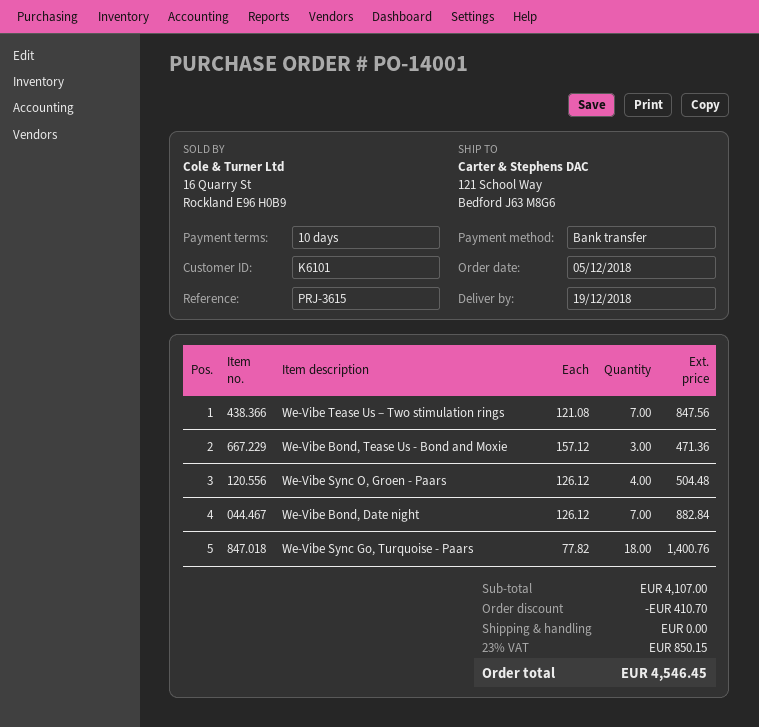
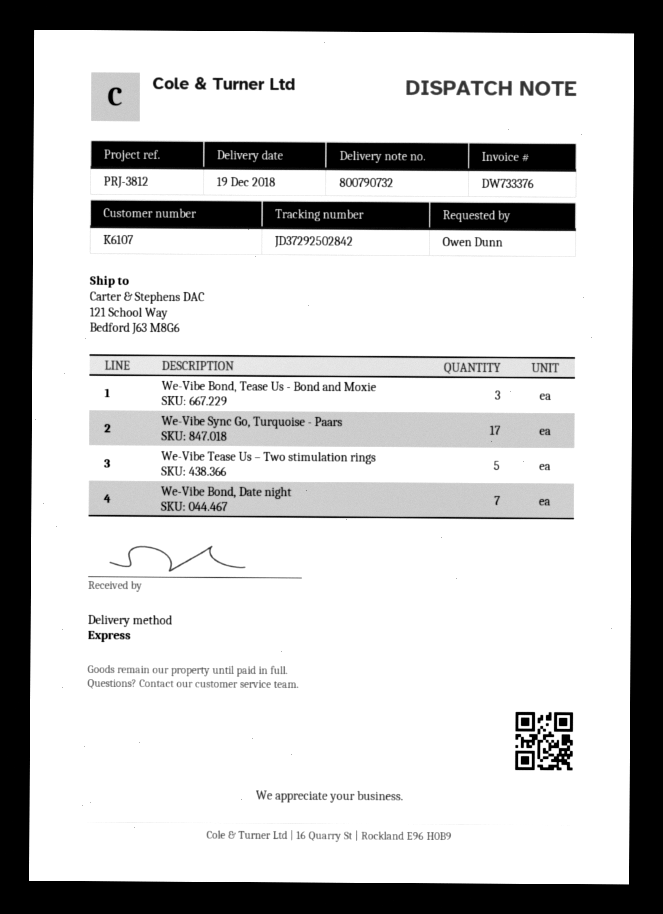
customer number: K6101 -> K6107
reference: PRJ-3615 -> PRJ-3812
We-Vibe Tease Us – Two stimulation rings: 7 -> 5
We-Vibe Sync O, Groen - Paars: 4 -> none
We-Vibe Sync Go, Turquoise - Paars: 18 -> 17

